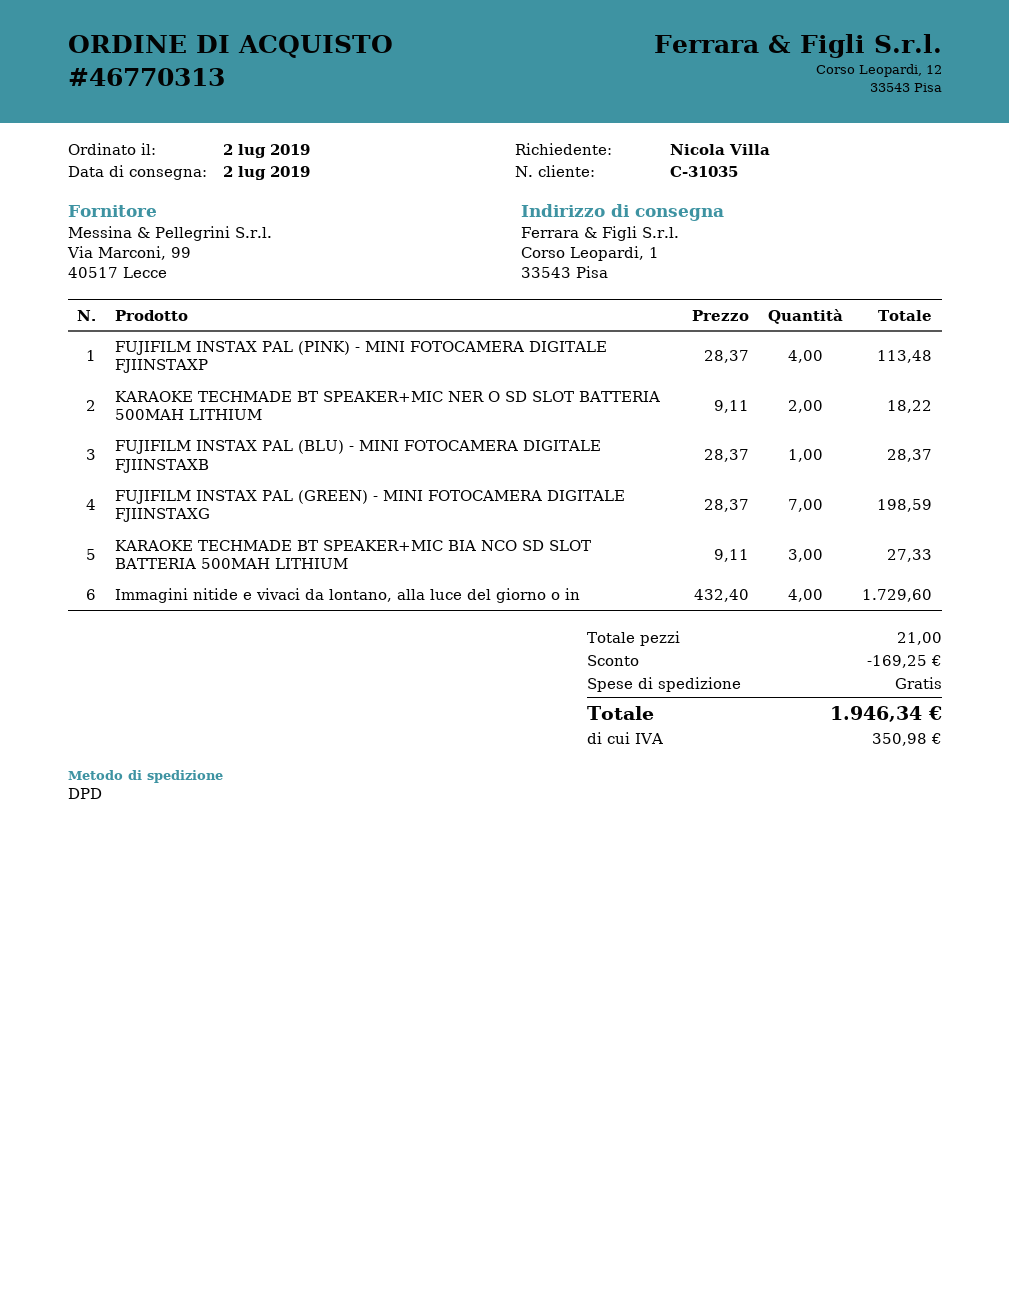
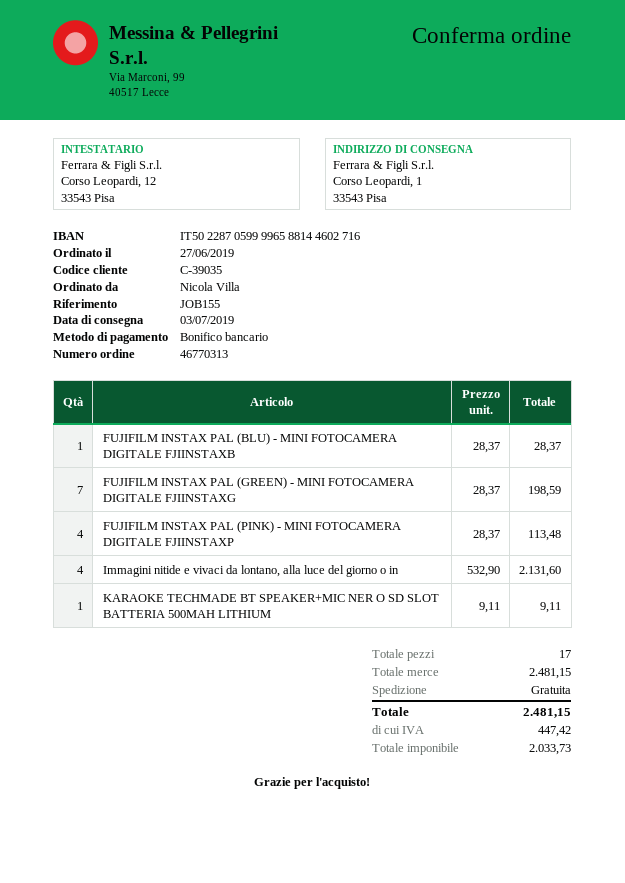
order date: 2019-07-02 -> 2019-06-27
delivery date: 2019-07-02 -> 2019-07-03
customer number: C-31035 -> C-39035
KARAOKE TECHMADE BT SPEAKER+MIC NER O SD SLOT BATTERIA 500MAH LITHIUM: 2 x 9.11 = 18.22 -> 1 x 9.11 = 9.11
KARAOKE TECHMADE BT SPEAKER+MIC BIA NCO SD SLOT BATTERIA 500MAH LITHIUM: 3 x 9.11 = 27.33 -> none
Immagini nitide e vivaci da lontano, alla luce del giorno o in: 4 x 432.40 = 1729.60 -> 4 x 532.90 = 2131.60
total quantity: 21 -> 17
discount: 169.25 -> none
tax: 350.98 -> 447.42
total: 1946.34 -> 2481.15

